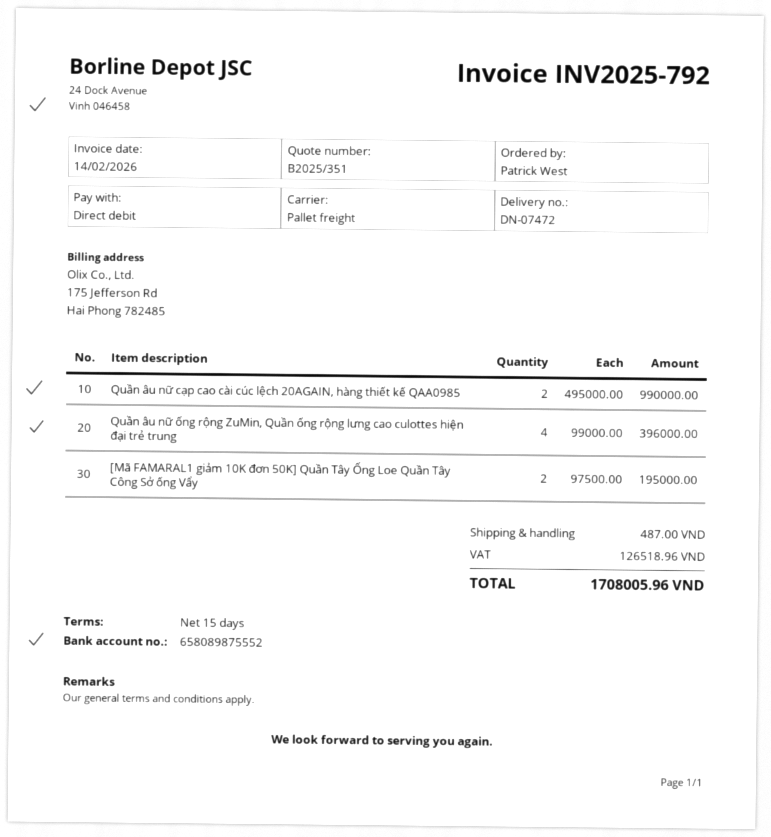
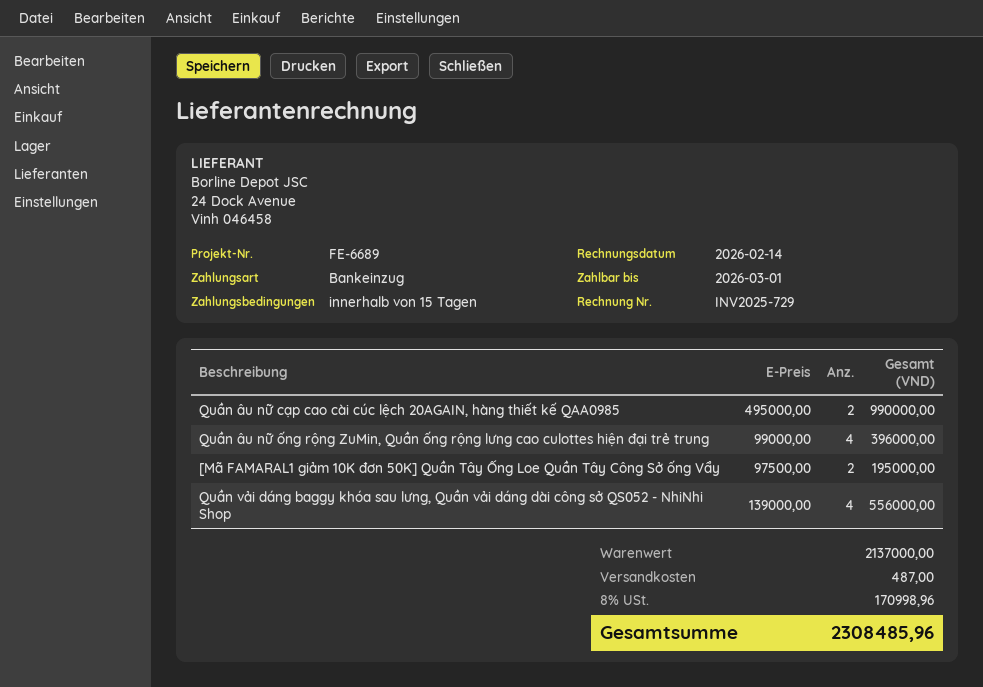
invoice number: INV2025-792 -> INV2025-729
Quần vải dáng baggy khóa sau lưng, Quần vải dáng dài công sở QS052 - NhiNhi Shop: none -> 4 x 139000.00 = 556000.00
tax: 126518.96 -> 170998.96
total: 1708005.96 -> 2308485.96

